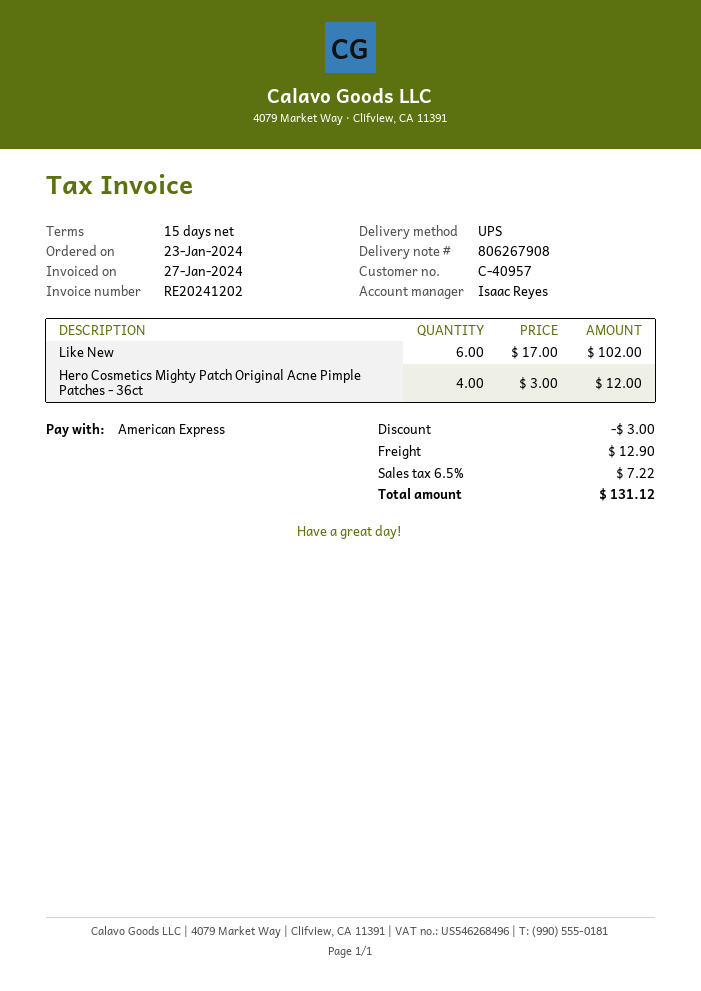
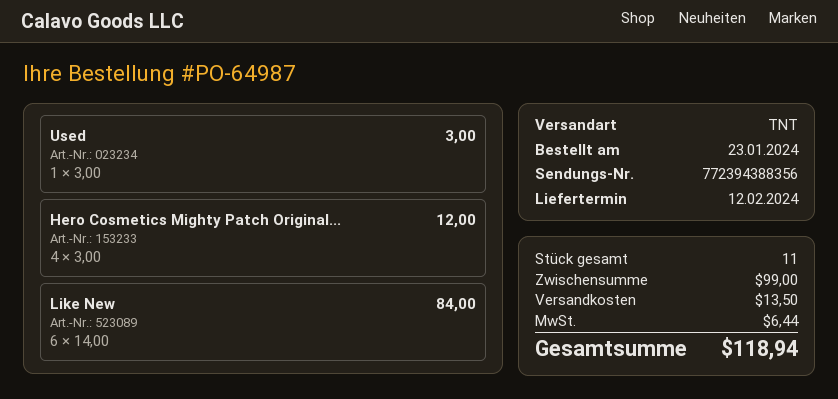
shipping method: UPS -> TNT
Like New: 6 x 17.00 = 102.00 -> 6 x 14.00 = 84.00
Used: none -> 1 x 3.00 = 3.00
discount: 3.00 -> none
shipping: 12.90 -> 13.50
tax: 7.22 -> 6.44
total: 131.12 -> 118.94

